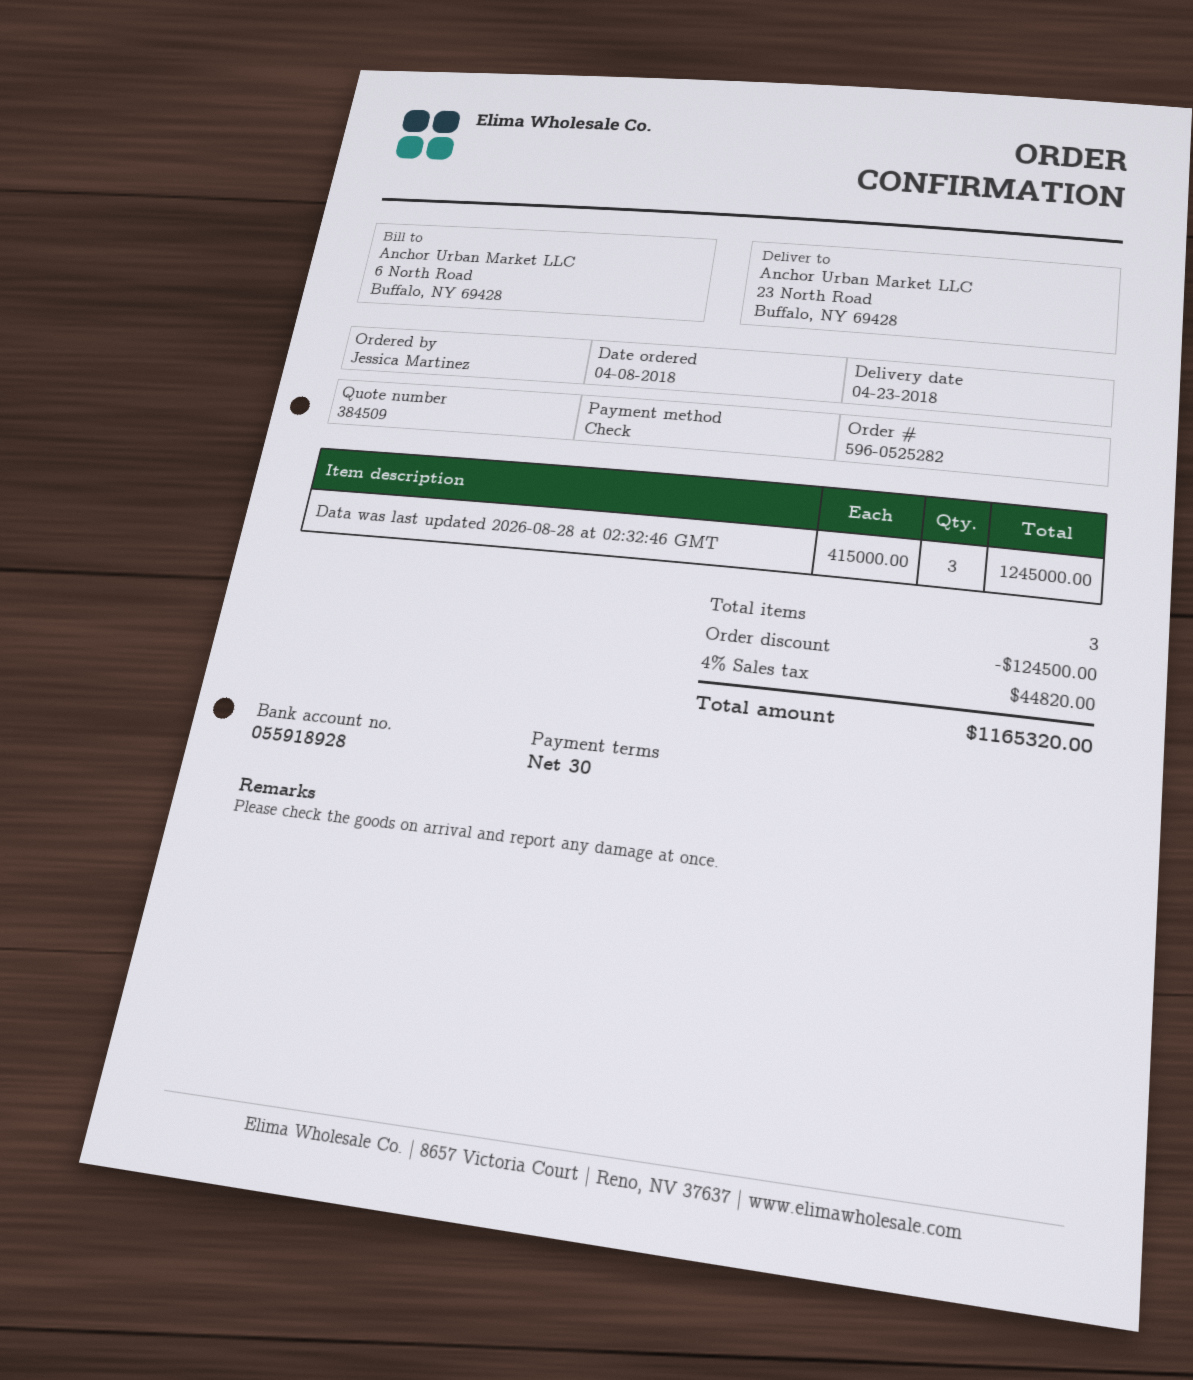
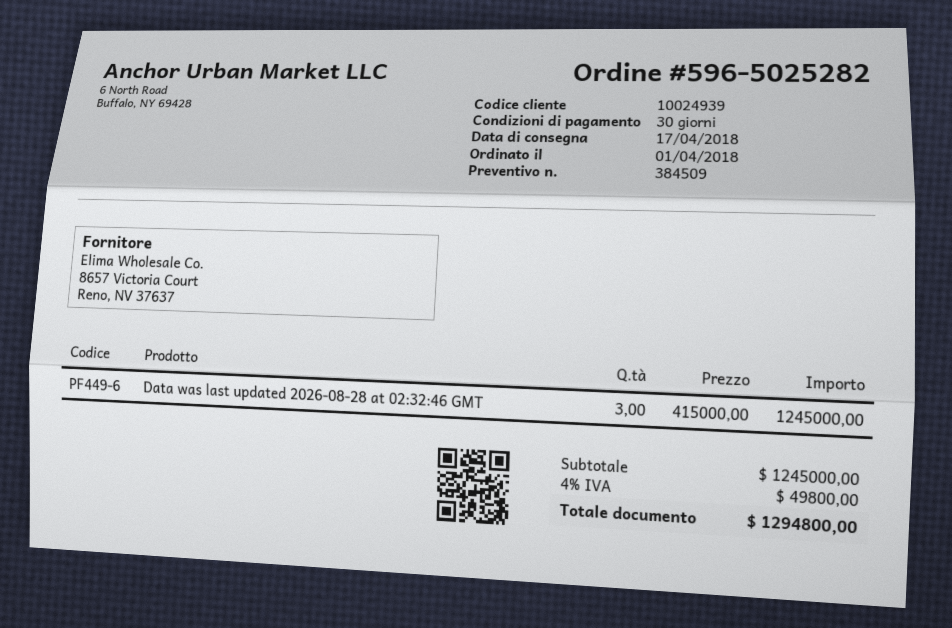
order number: 596-0525282 -> 596-5025282
order date: 2018-04-08 -> 2018-04-01
delivery date: 2018-04-23 -> 2018-04-17
discount: 124500.00 -> none
tax: 4% = 44820.00 -> 4% = 49800.00
total: 1165320.00 -> 1294800.00

